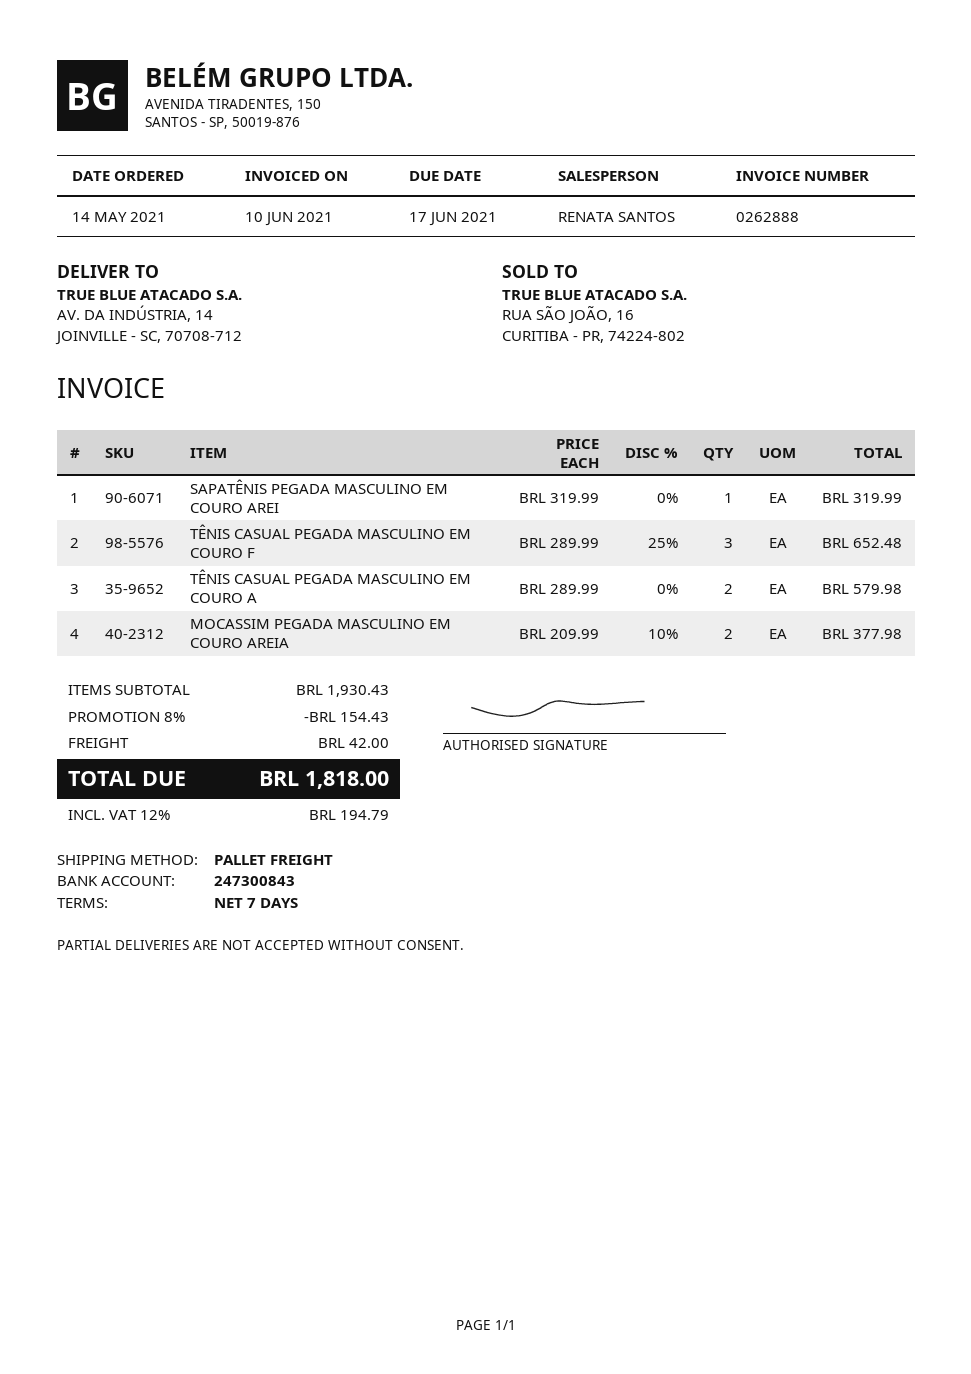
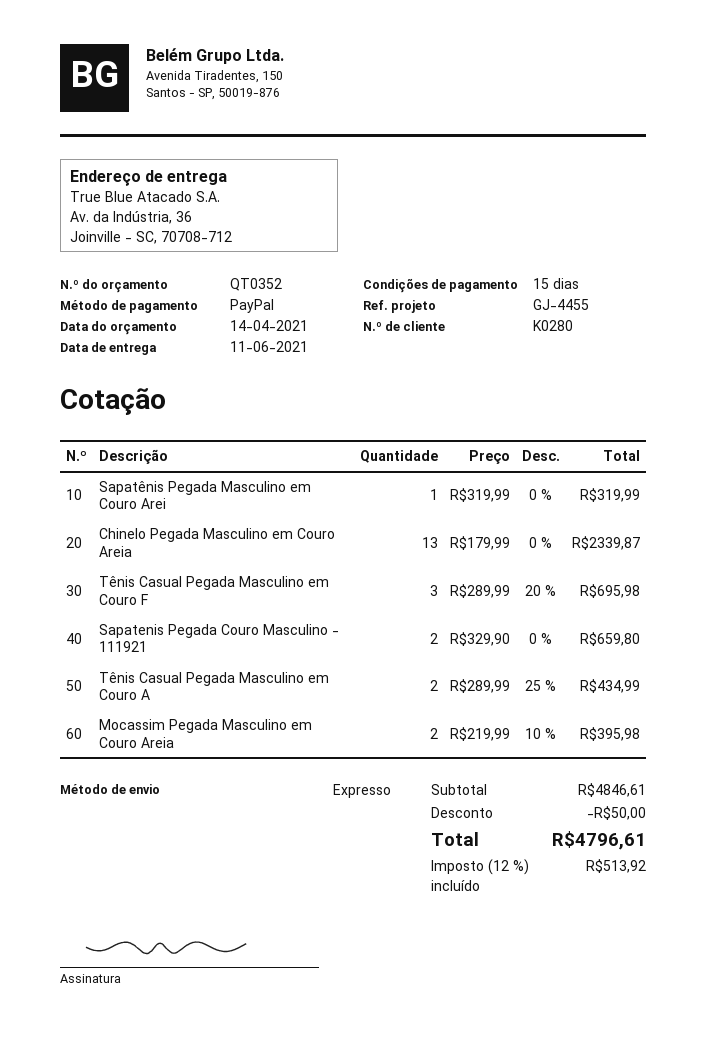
payment terms: 7 days -> 15 days
shipping method: pallet freight -> express
ship to: AV. DA INDÚSTRIA, 14, JOINVILLE - SC, 70708-712 -> Av. da Indústria, 36, Joinville - SC, 70708-712
TÊNIS CASUAL PEGADA MASCULINO EM COURO F: 3 x 289.99 - 25% = 652.48 -> 3 x 289.99 - 20% = 695.98
TÊNIS CASUAL PEGADA MASCULINO EM COURO A: 2 x 289.99 = 579.98 -> 2 x 289.99 - 25% = 434.99
MOCASSIM PEGADA MASCULINO EM COURO AREIA: 2 x 209.99 - 10% = 377.98 -> 2 x 219.99 - 10% = 395.98
Chinelo Pegada Masculino em Couro Areia: none -> 13 x 179.99 = 2339.87
Sapatenis Pegada Couro Masculino - 111921: none -> 2 x 329.90 = 659.80
subtotal: 1930.43 -> 4846.61
discount: 154.43 -> 50.00
shipping: 42.00 -> none
tax: 12% = 194.79 -> 12% = 513.92
total: 1818.00 -> 4796.61

